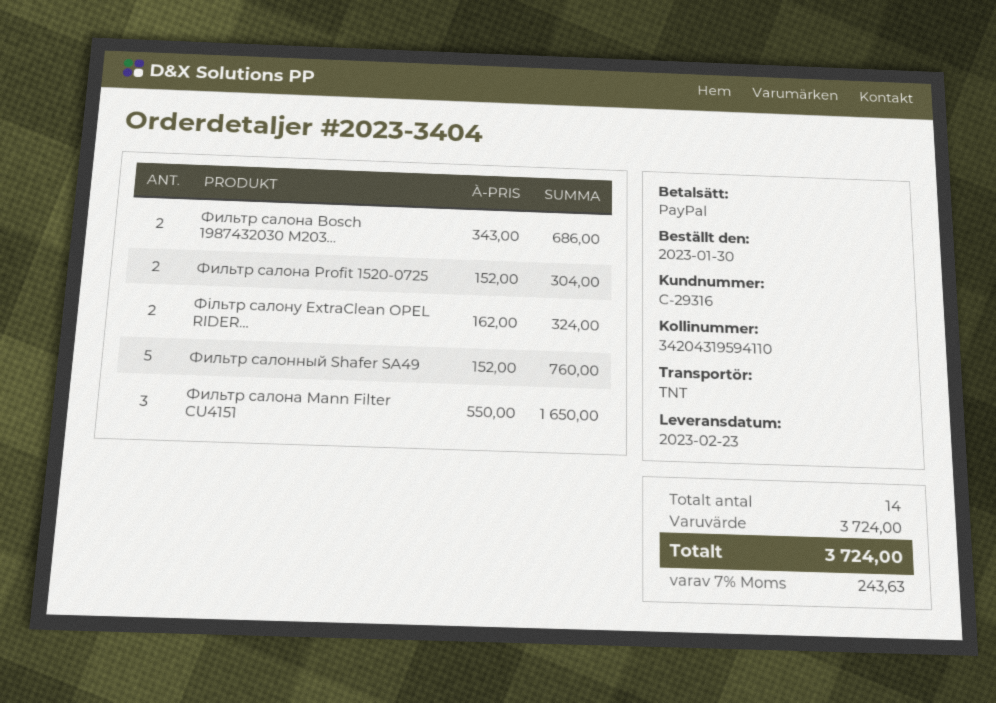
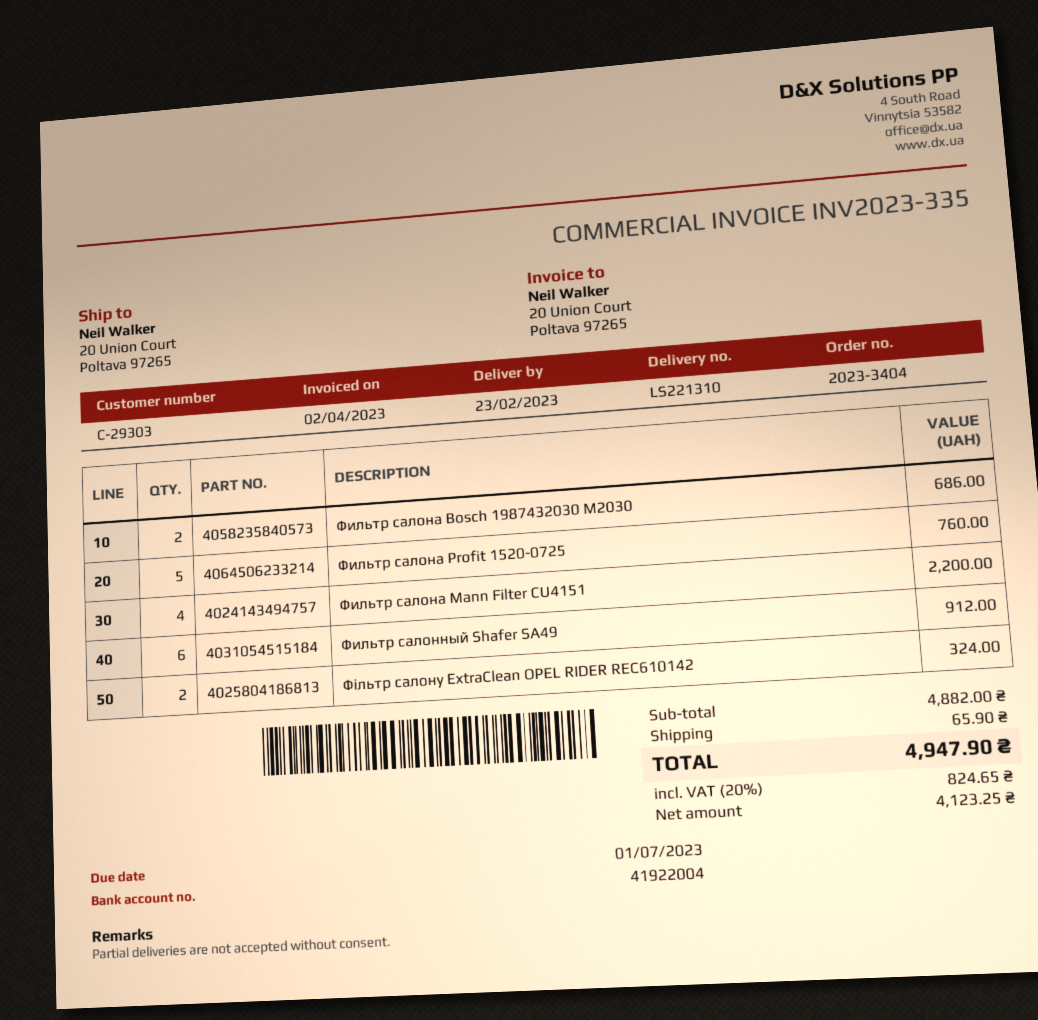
customer number: C-29316 -> C-29303
Фильтр салона Profit 1520-0725: 2 for 304.00 -> 5 for 760.00
Фильтр салонный Shafer SA49: 5 for 760.00 -> 6 for 912.00
Фильтр салона Mann Filter CU4151: 3 for 1650.00 -> 4 for 2200.00
subtotal: 3724.00 -> 4882.00
shipping: none -> 65.90
tax: 7% = 243.63 -> 20% = 824.65
total: 3724.00 -> 4947.90

